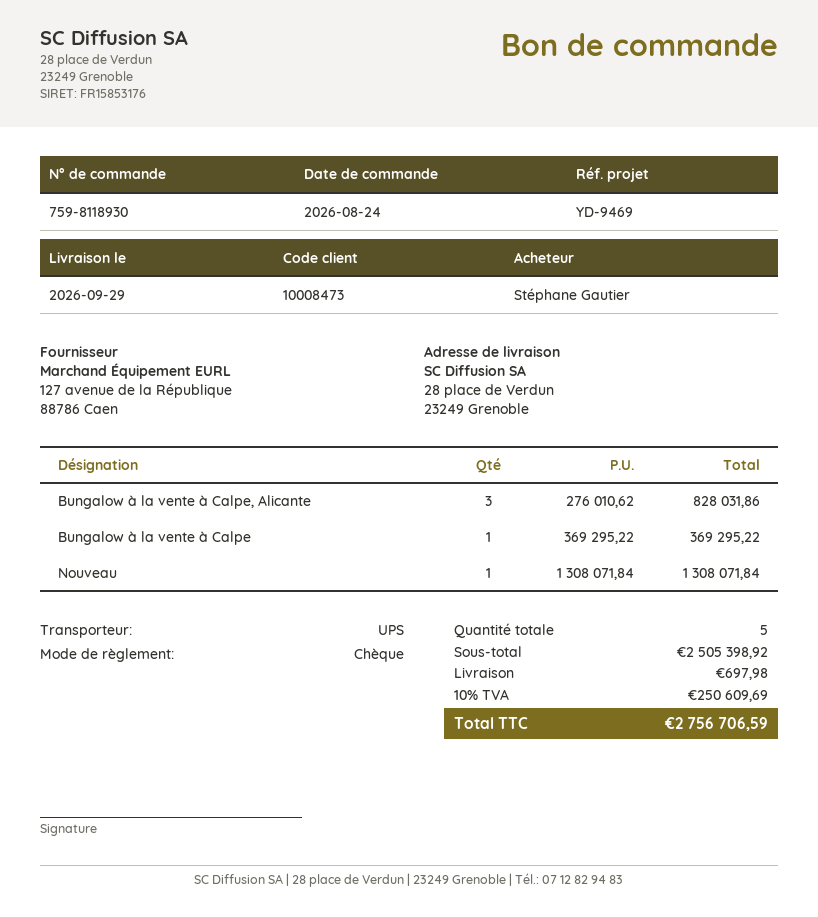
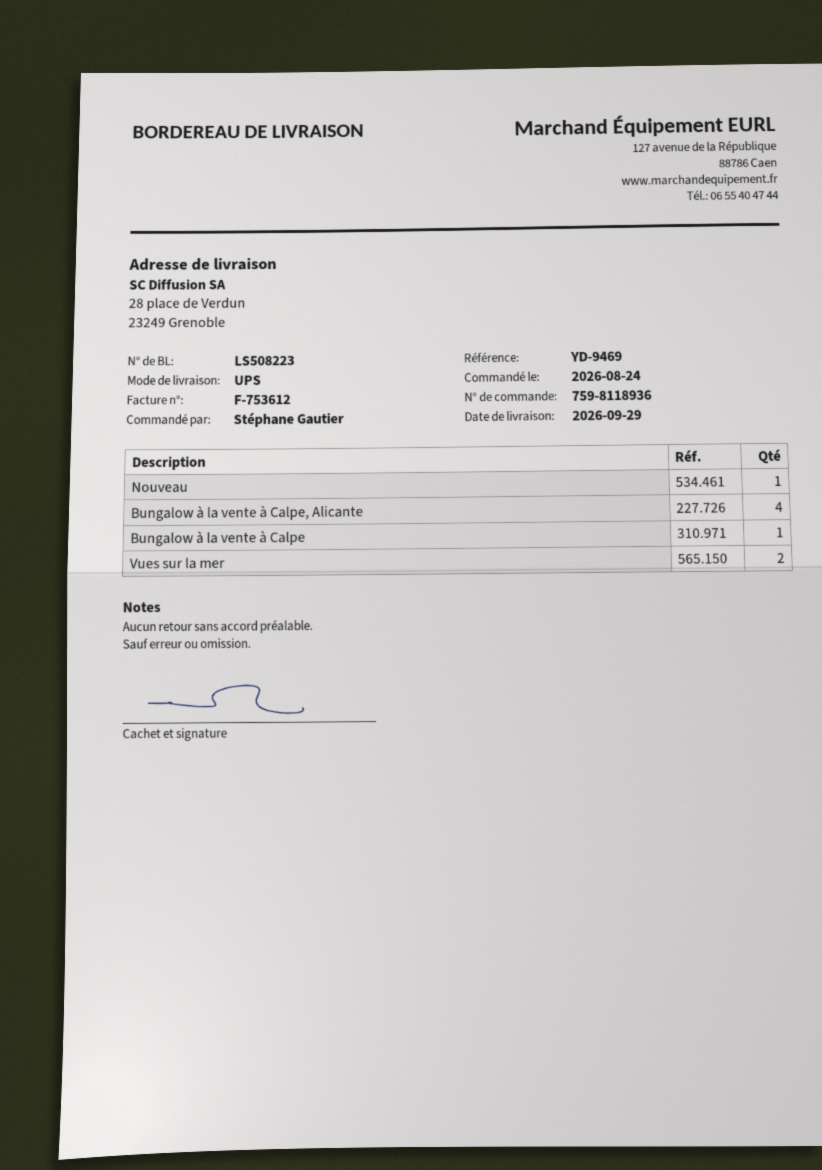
order number: 759-8118930 -> 759-8118936
Bungalow à la vente à Calpe, Alicante: 3 -> 4
Vues sur la mer: none -> 2

